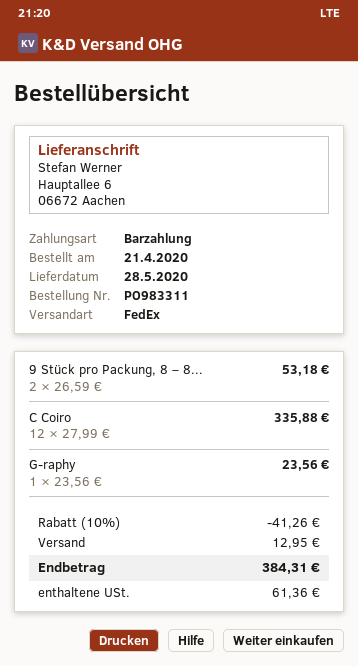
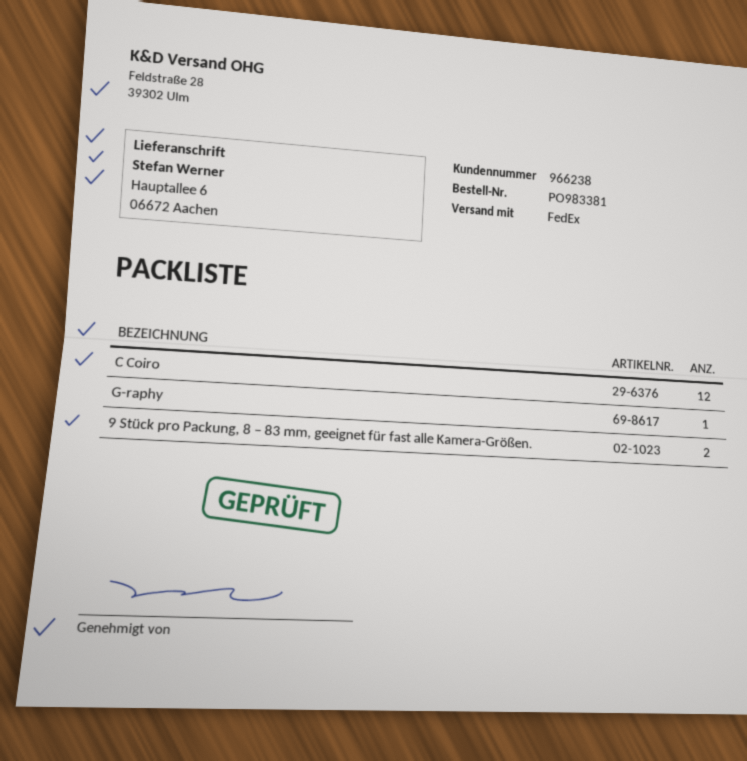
order number: PO983311 -> PO983381

